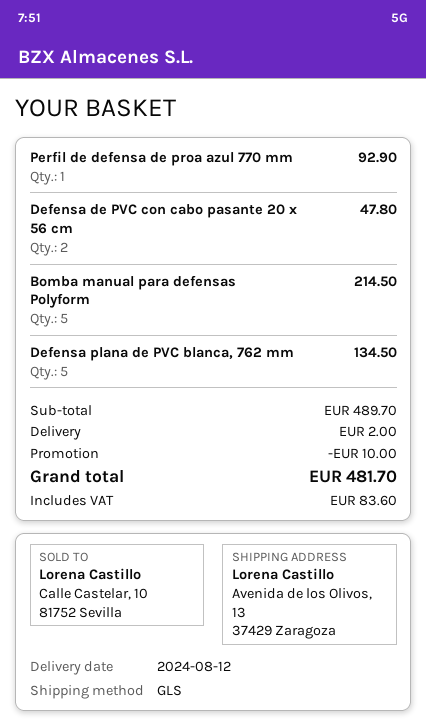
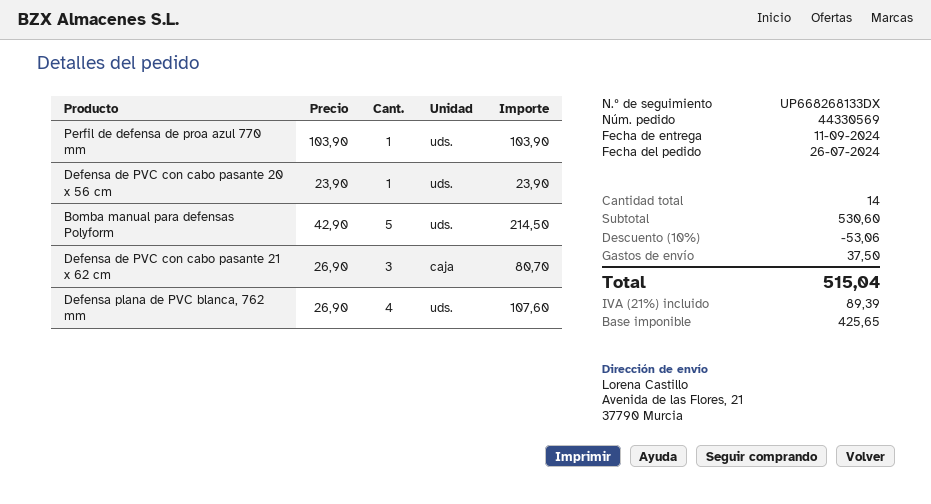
delivery date: 2024-08-12 -> 2024-09-11
ship to: Avenida de los Olivos, 13, 37429 Zaragoza -> Avenida de las Flores, 21, 37790 Murcia
Perfil de defensa de proa azul 770 mm: 1 for 92.90 -> 1 for 103.90
Defensa de PVC con cabo pasante 20 x 56 cm: 2 for 47.80 -> 1 for 23.90
Defensa plana de PVC blanca, 762 mm: 5 for 134.50 -> 4 for 107.60
Defensa de PVC con cabo pasante 21 x 62 cm: none -> 3 for 80.70
subtotal: 489.70 -> 530.60
discount: 10.00 -> 53.06
shipping: 2.00 -> 37.50
tax: 83.60 -> 89.39
total: 481.70 -> 515.04

